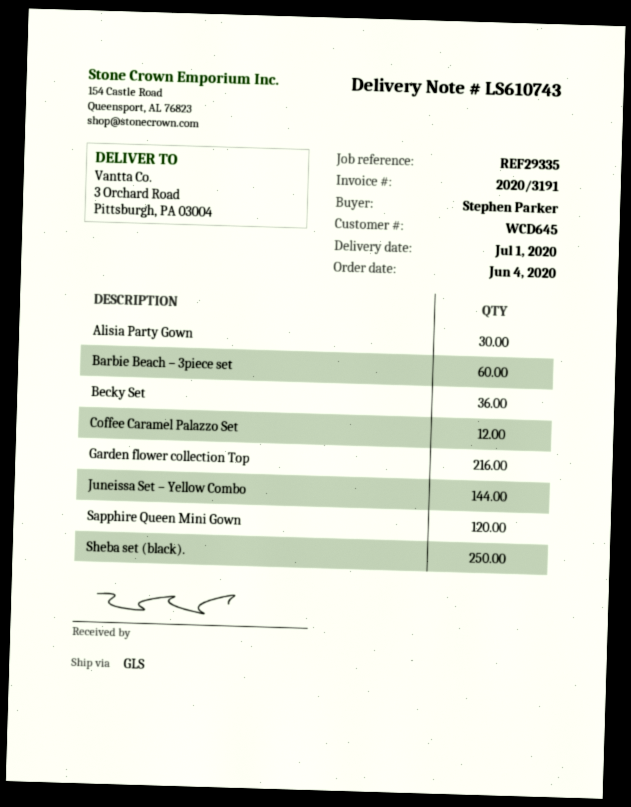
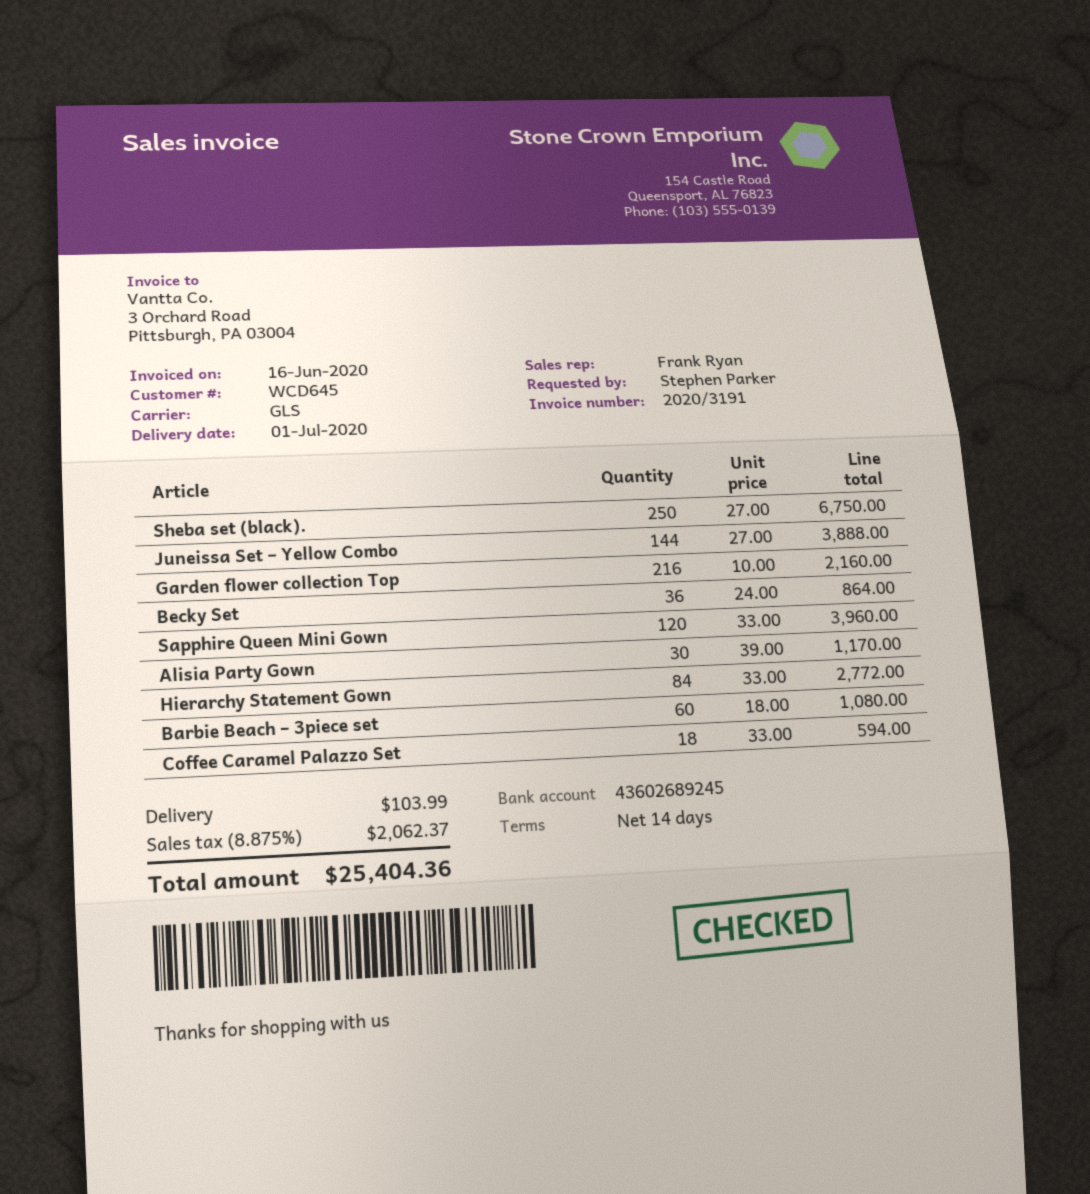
Coffee Caramel Palazzo Set: 12 -> 18
Hierarchy Statement Gown: none -> 84

